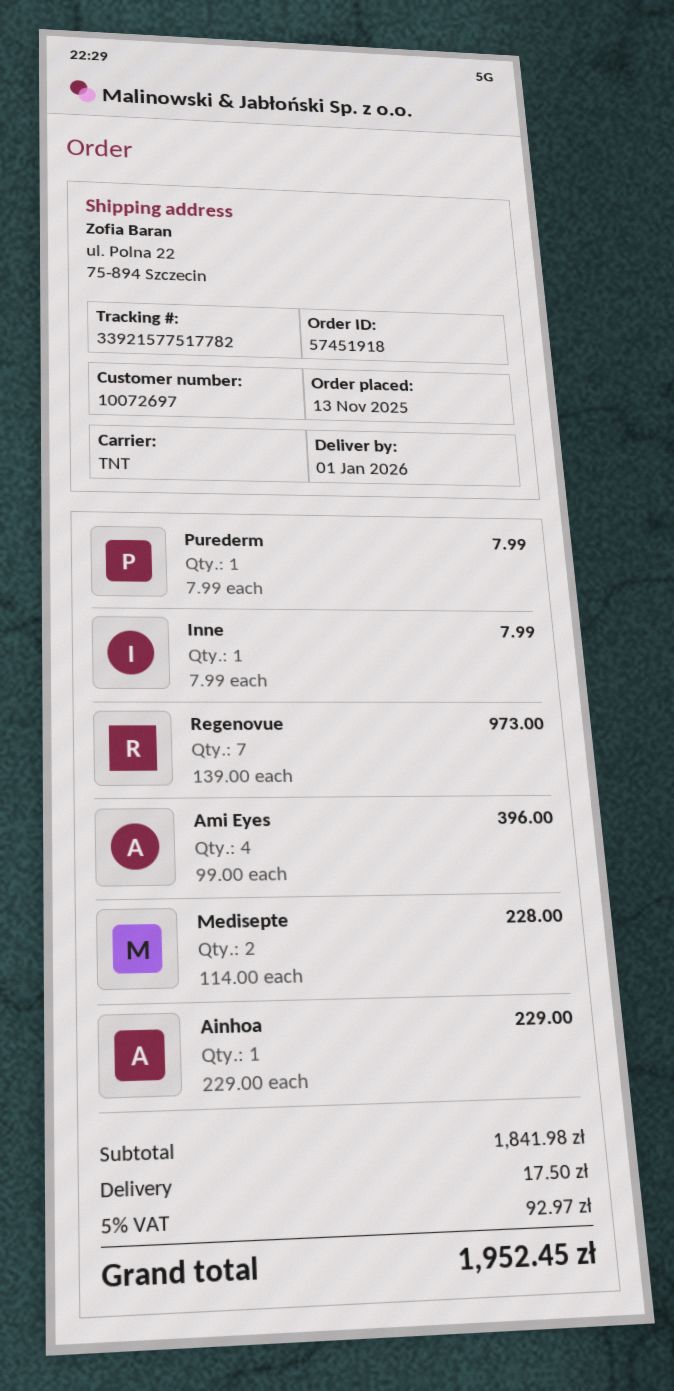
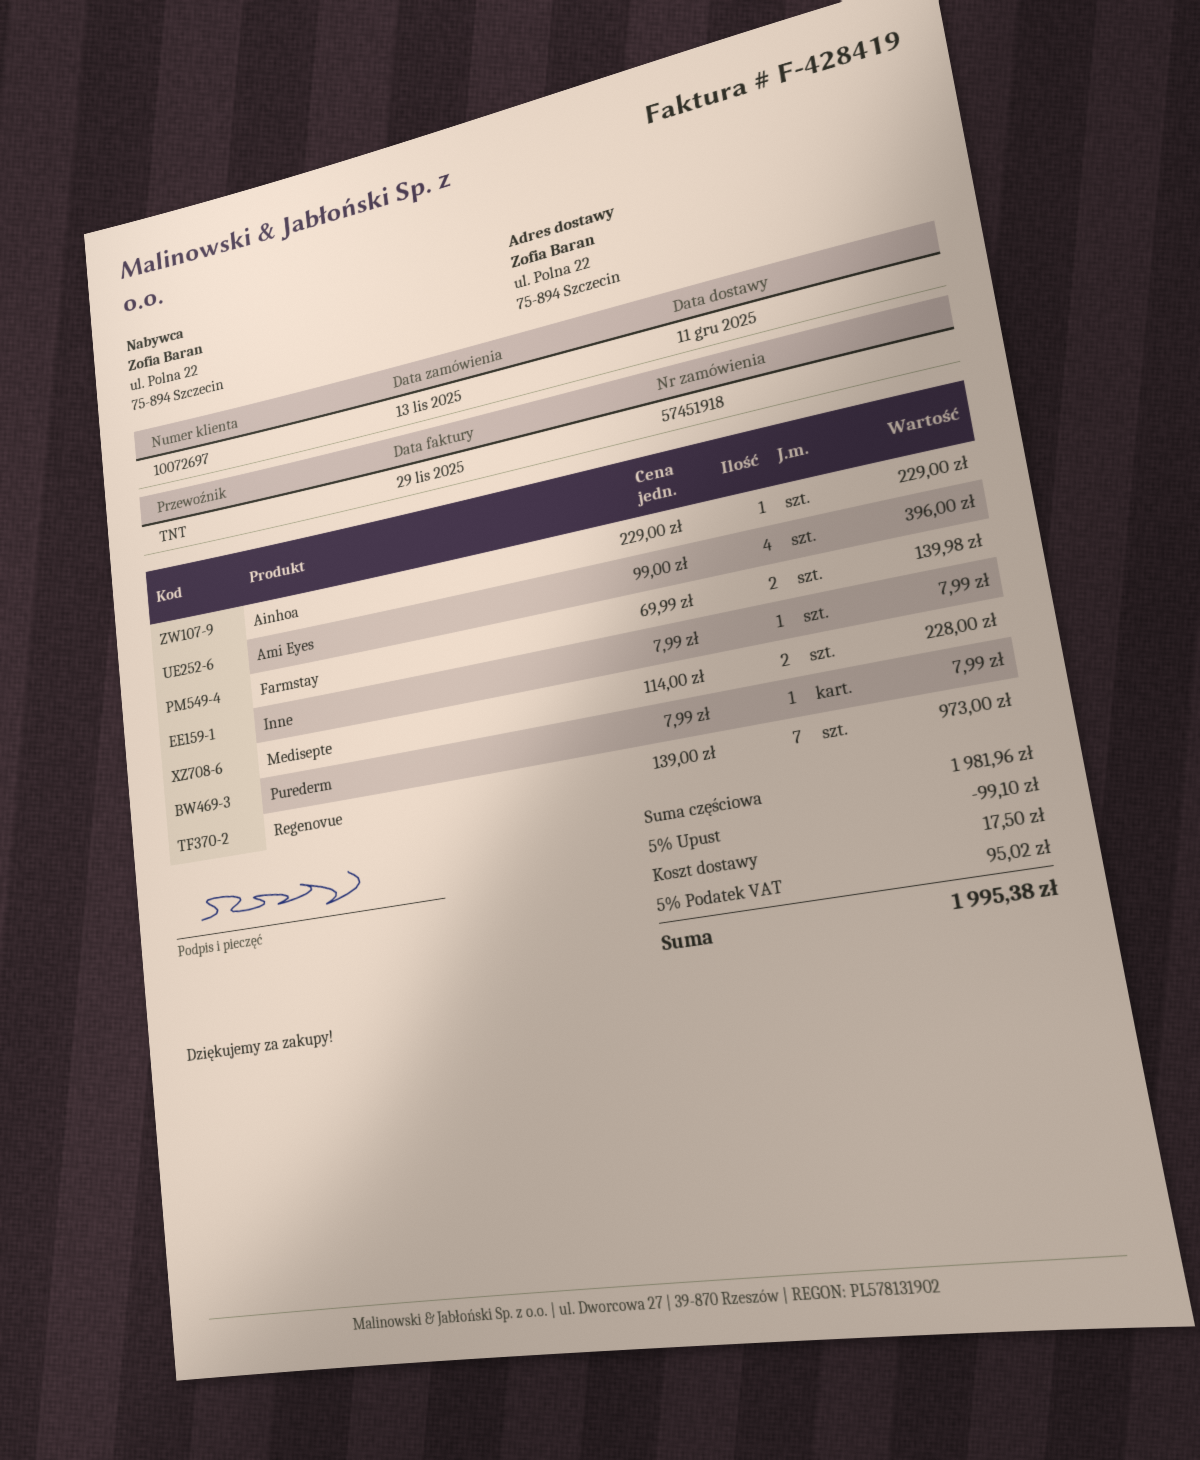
delivery date: 2026-01-01 -> 2025-12-11
Farmstay: none -> 2 x 69.99 = 139.98
subtotal: 1841.98 -> 1981.96
discount: none -> 5% = 99.10
tax: 5% = 92.97 -> 5% = 95.02
total: 1952.45 -> 1995.38

